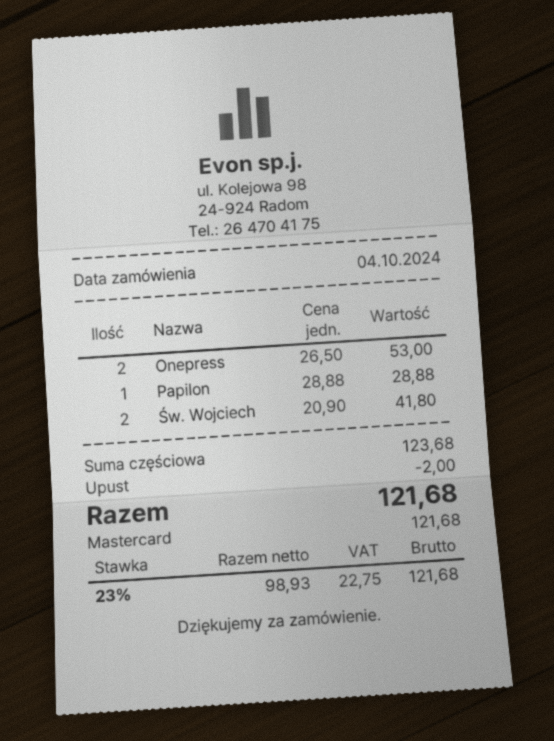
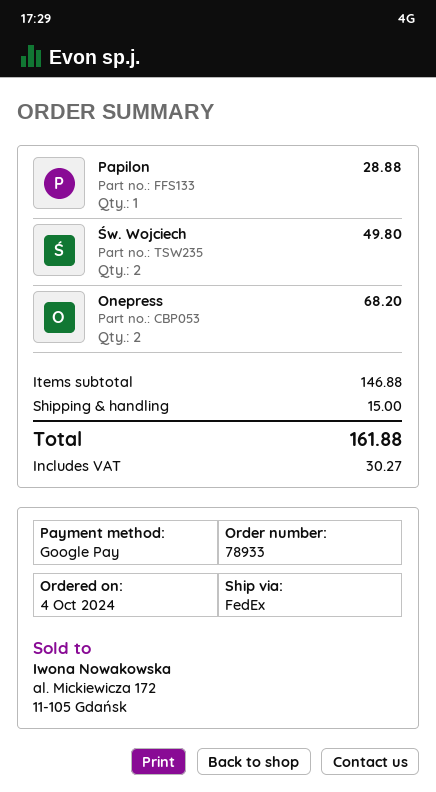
payment method: Mastercard -> Google Pay
Onepress: 2 for 53.00 -> 2 for 68.20
Św. Wojciech: 2 for 41.80 -> 2 for 49.80
subtotal: 123.68 -> 146.88
discount: 2.00 -> none
shipping: none -> 15.00
tax: 22.75 -> 30.27
total: 121.68 -> 161.88

